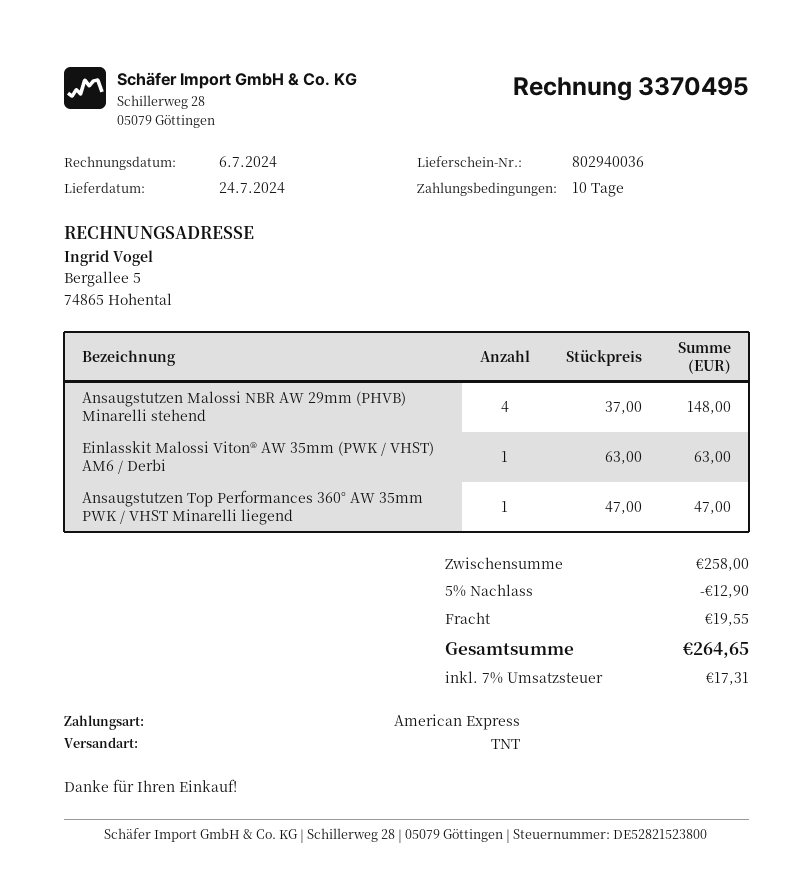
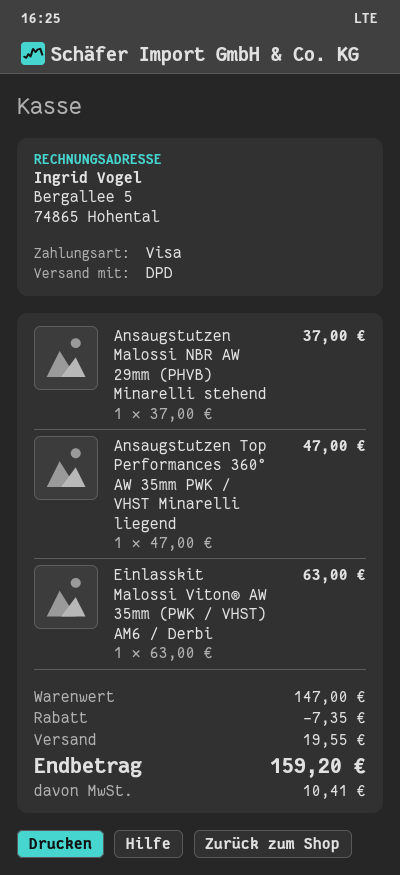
payment method: American Express -> Visa
shipping method: TNT -> DPD
Ansaugstutzen Malossi NBR AW 29mm (PHVB) Minarelli stehend: 4 x 37.00 = 148.00 -> 1 x 37.00 = 37.00
subtotal: 258.00 -> 147.00
discount: 12.90 -> 7.35
tax: 17.31 -> 10.41
total: 264.65 -> 159.20

